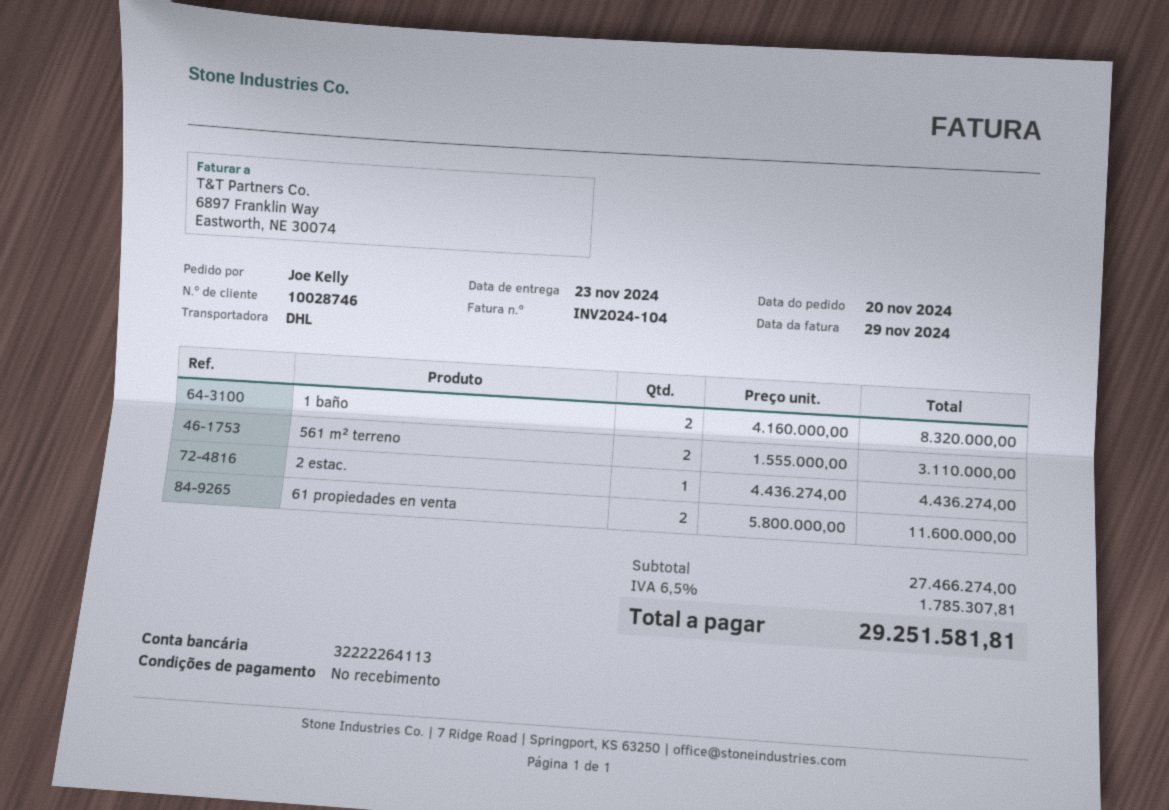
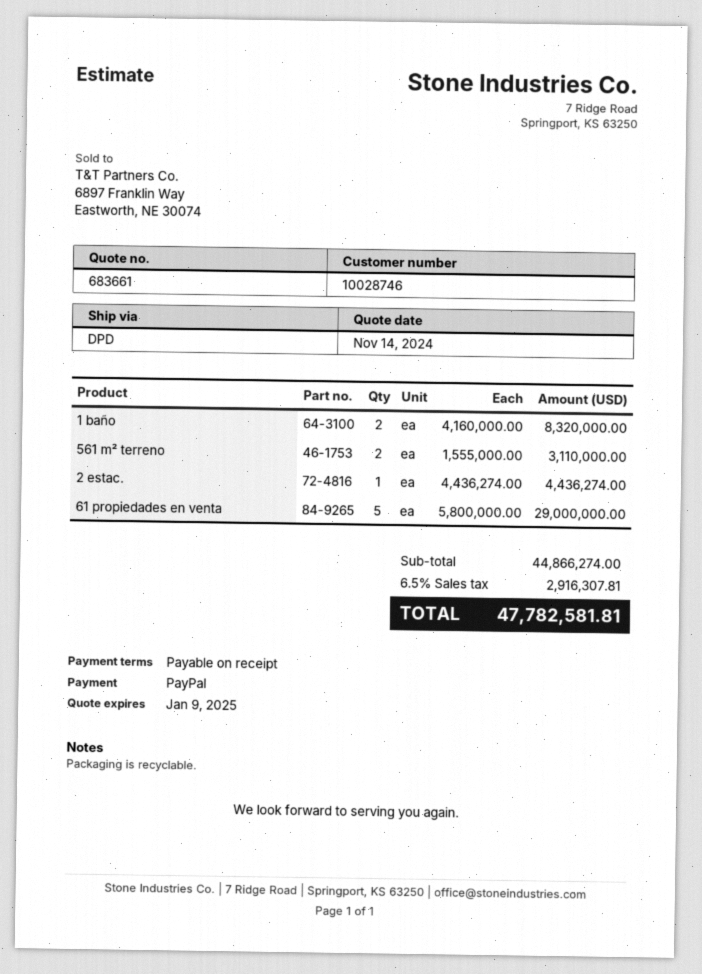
shipping method: DHL -> DPD
61 propiedades en venta: 2 x 5800000.00 = 11600000.00 -> 5 x 5800000.00 = 29000000.00
subtotal: 27466274.00 -> 44866274.00
tax: 6.5% = 1785307.81 -> 6.5% = 2916307.81
total: 29251581.81 -> 47782581.81

